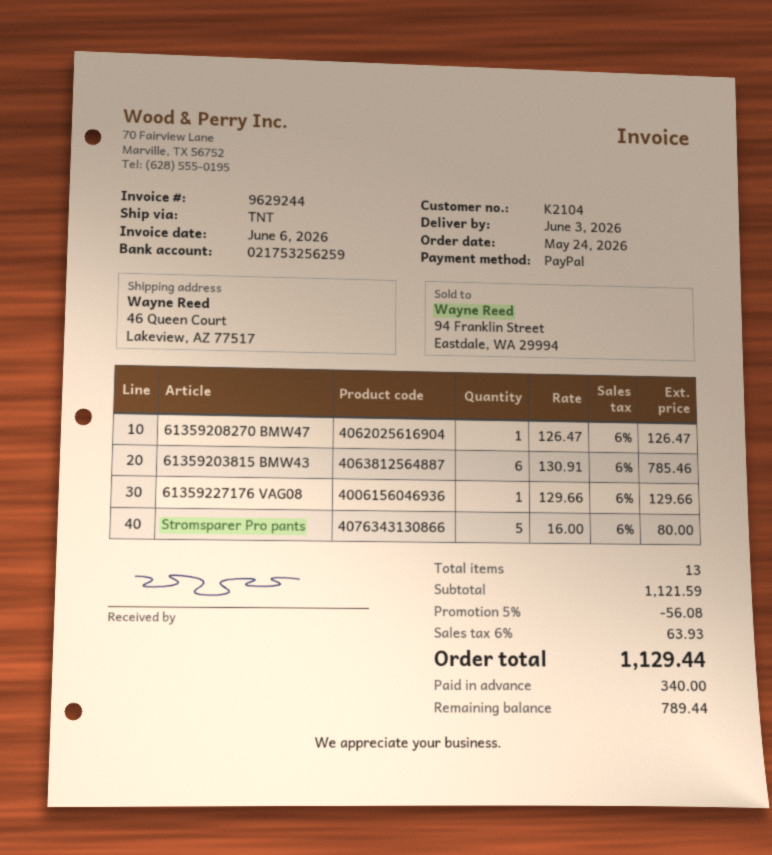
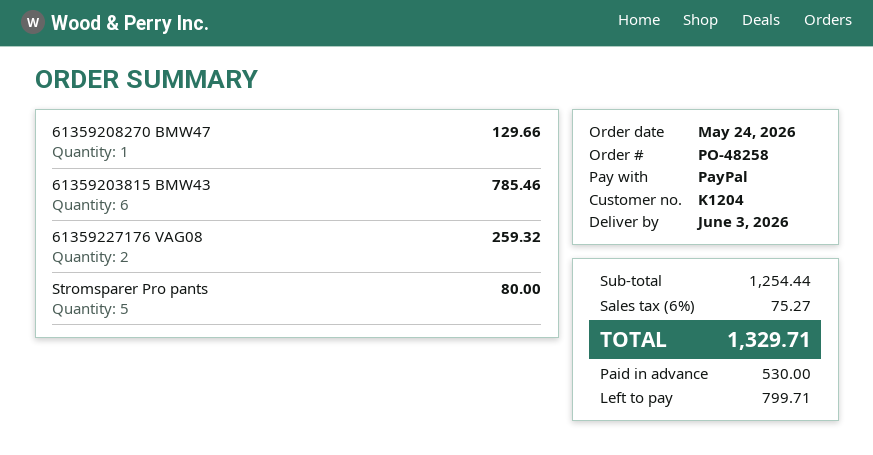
customer number: K2104 -> K1204
61359208270 BMW47: 1 for 126.47 -> 1 for 129.66
61359227176 VAG08: 1 for 129.66 -> 2 for 259.32
subtotal: 1121.59 -> 1254.44
discount: 5% = 56.08 -> none
tax: 6% = 63.93 -> 6% = 75.27
total: 1129.44 -> 1329.71
deposit: 340.00 -> 530.00
balance: 789.44 -> 799.71

